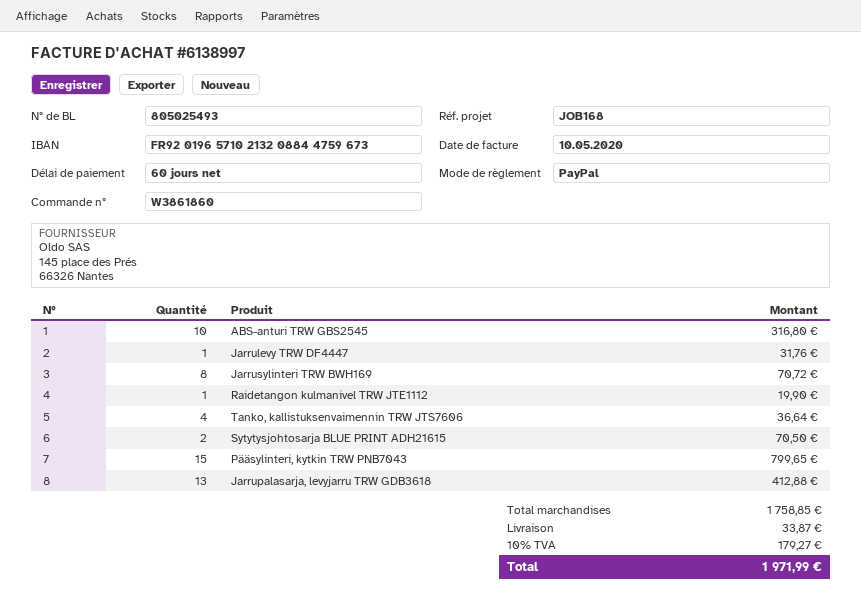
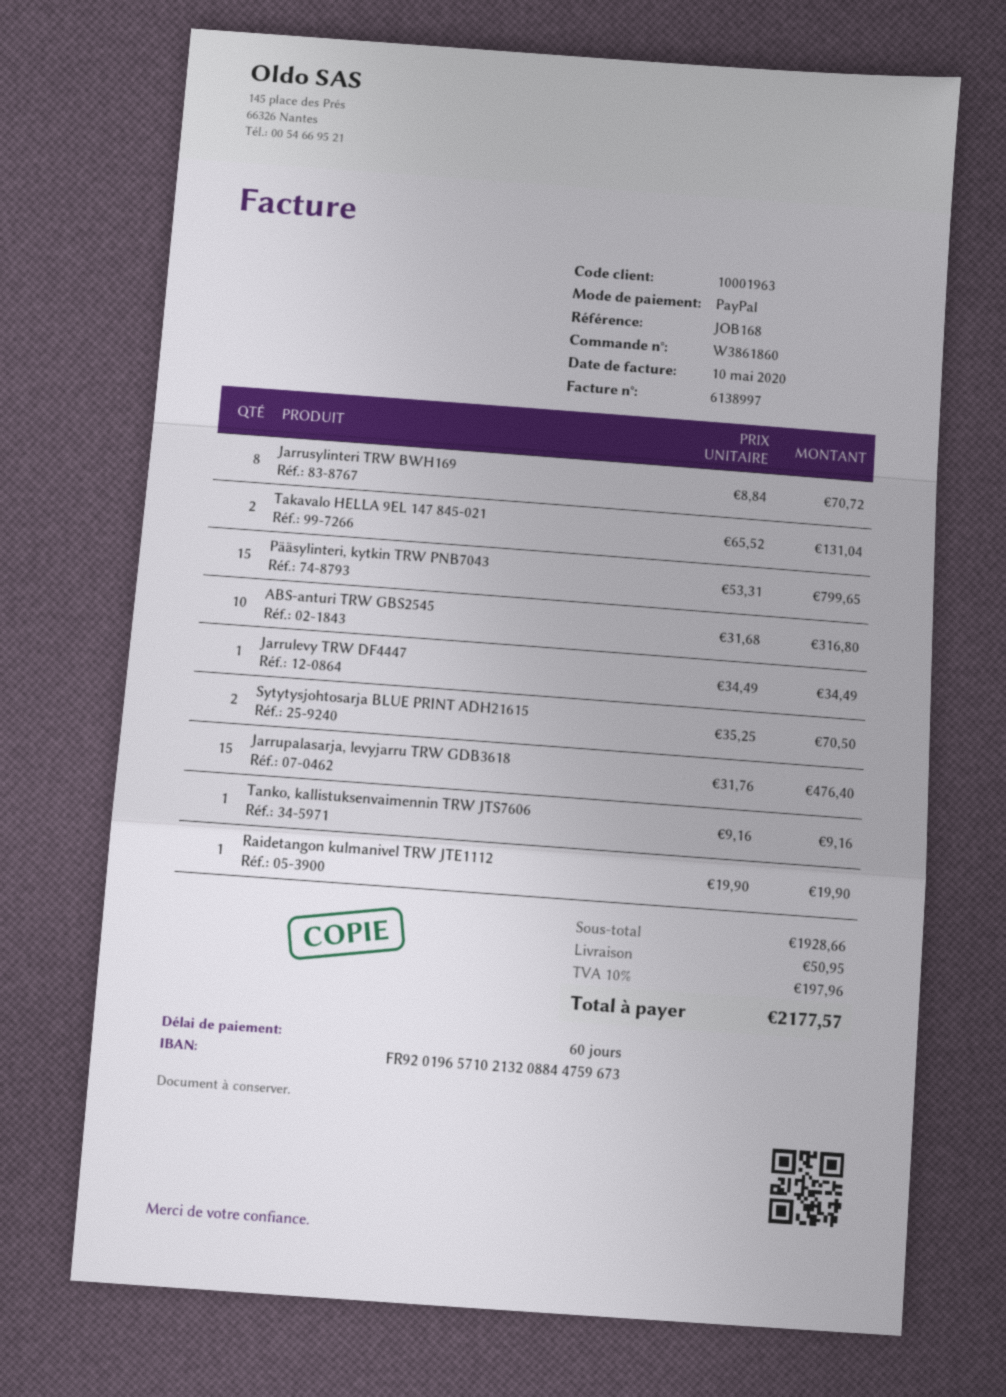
Jarrulevy TRW DF4447: 1 for 31.76 -> 1 for 34.49
Tanko, kallistuksenvaimennin TRW JTS7606: 4 for 36.64 -> 1 for 9.16
Jarrupalasarja, levyjarru TRW GDB3618: 13 for 412.88 -> 15 for 476.40
Takavalo HELLA 9EL 147 845-021: none -> 2 for 131.04
subtotal: 1758.85 -> 1928.66
shipping: 33.87 -> 50.95
tax: 10% = 179.27 -> 10% = 197.96
total: 1971.99 -> 2177.57

